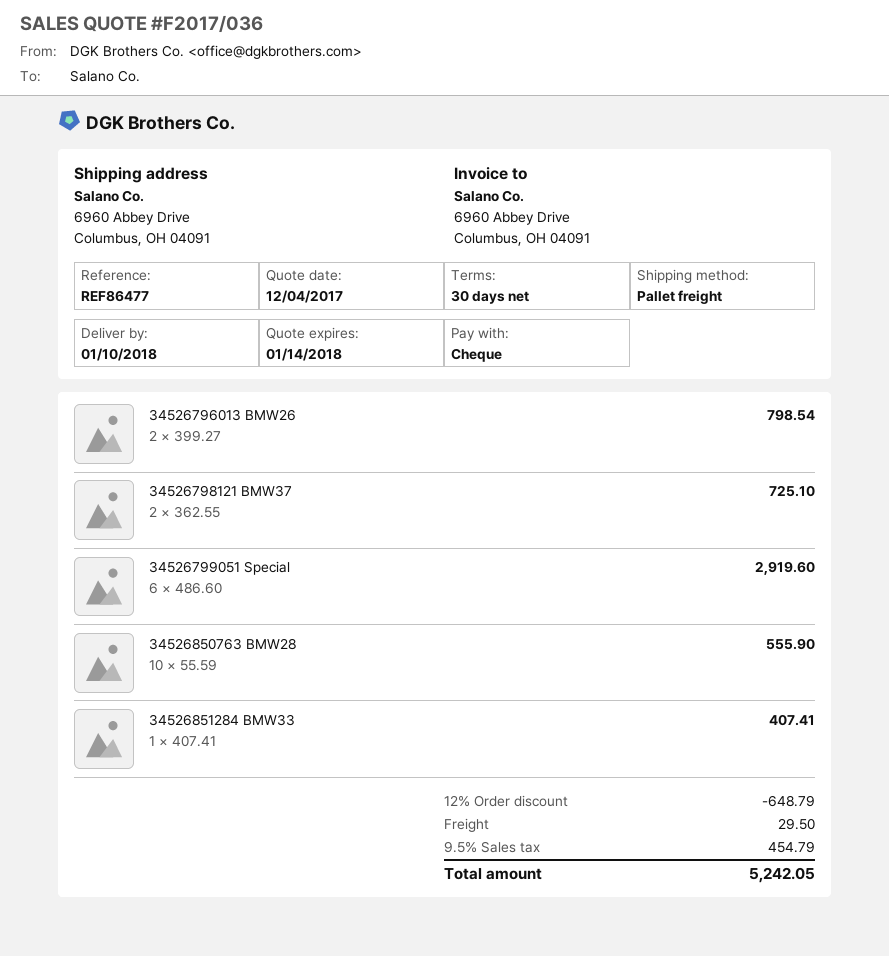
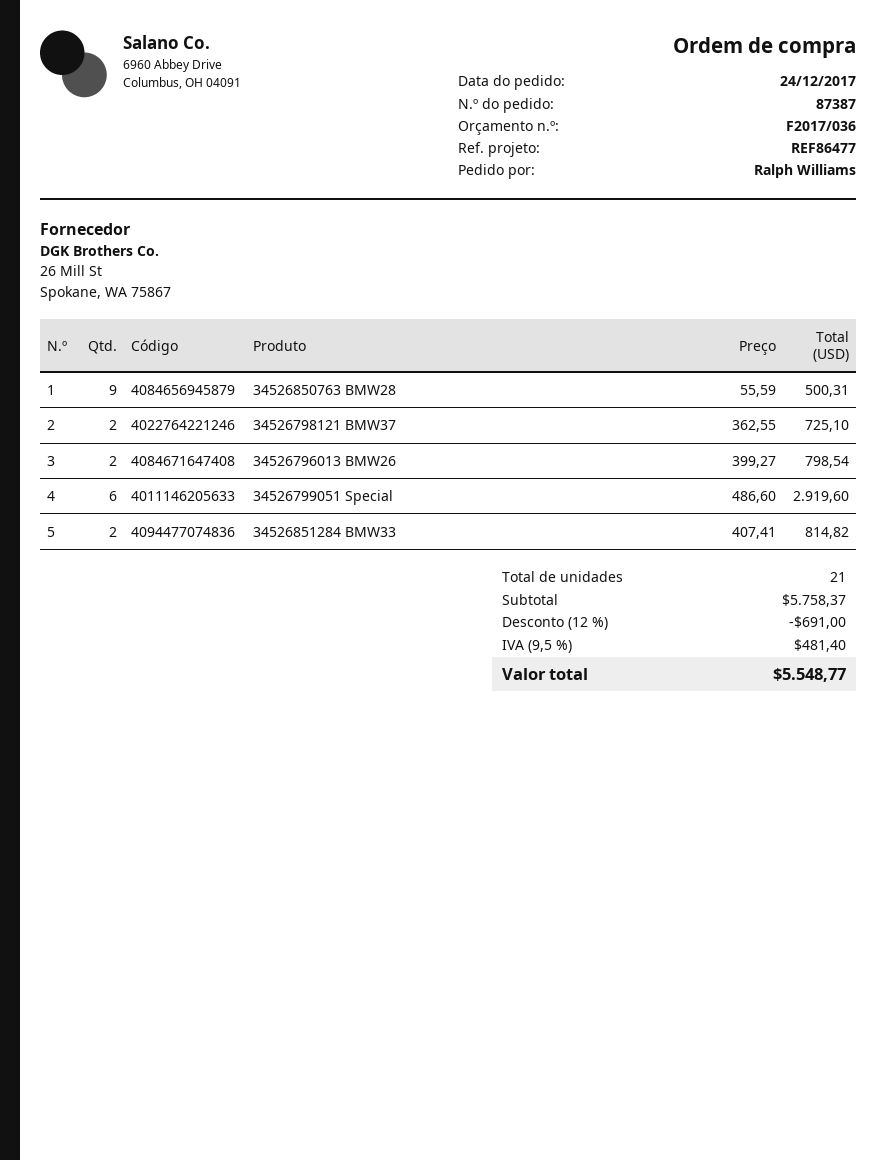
34526850763 BMW28: 10 x 55.59 = 555.90 -> 9 x 55.59 = 500.31
34526851284 BMW33: 1 x 407.41 = 407.41 -> 2 x 407.41 = 814.82
discount: 12% = 648.79 -> 12% = 691.00
shipping: 29.50 -> none
tax: 9.5% = 454.79 -> 9.5% = 481.40
total: 5242.05 -> 5548.77

